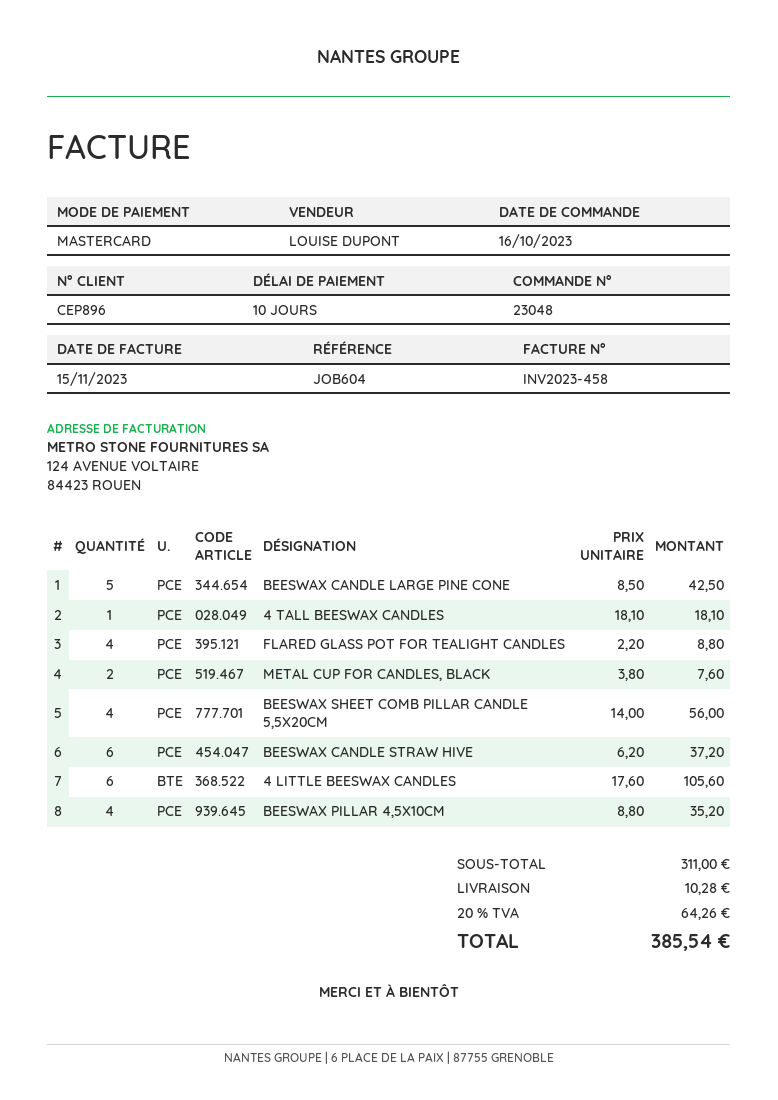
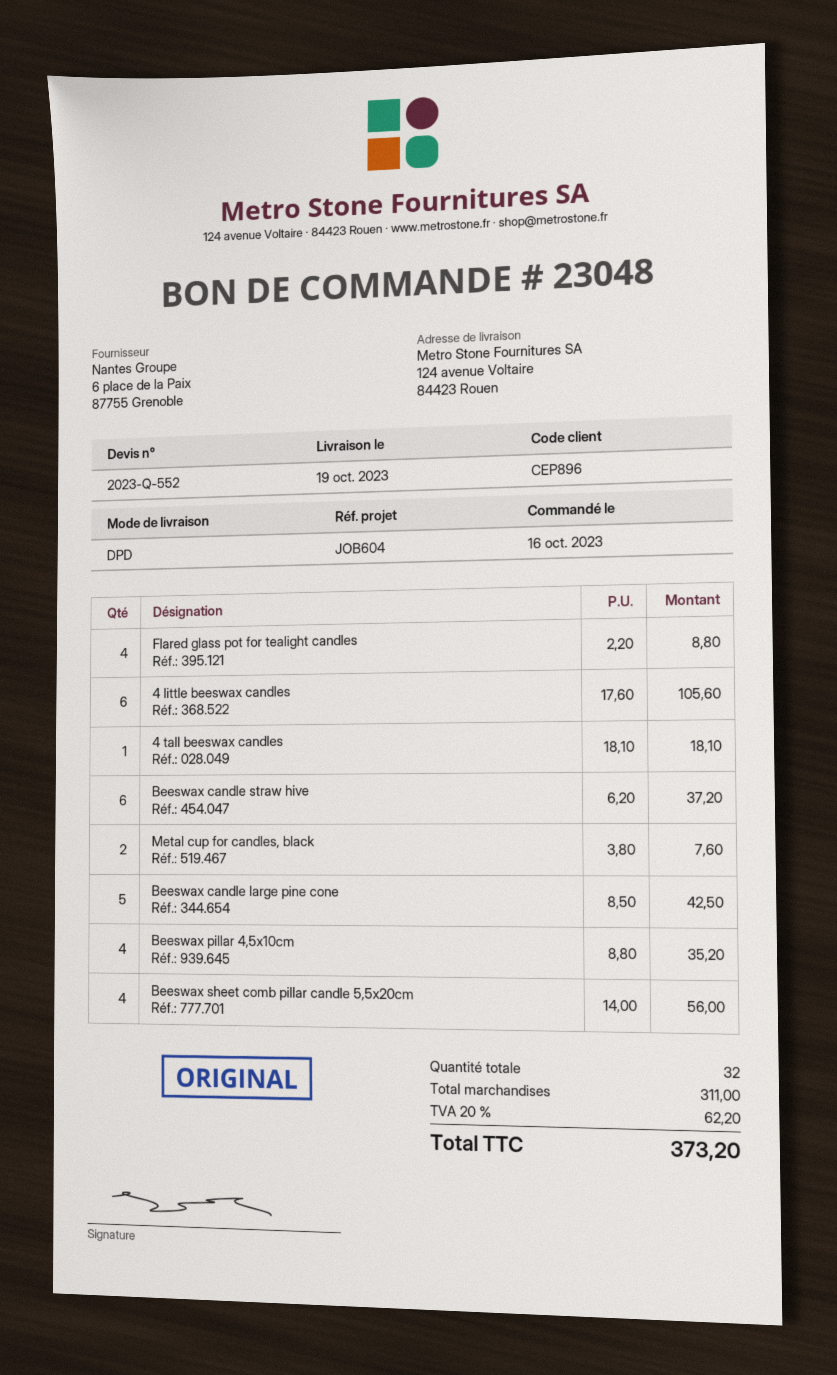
shipping: 10.28 -> none
tax: 20% = 64.26 -> 20% = 62.20
total: 385.54 -> 373.20

